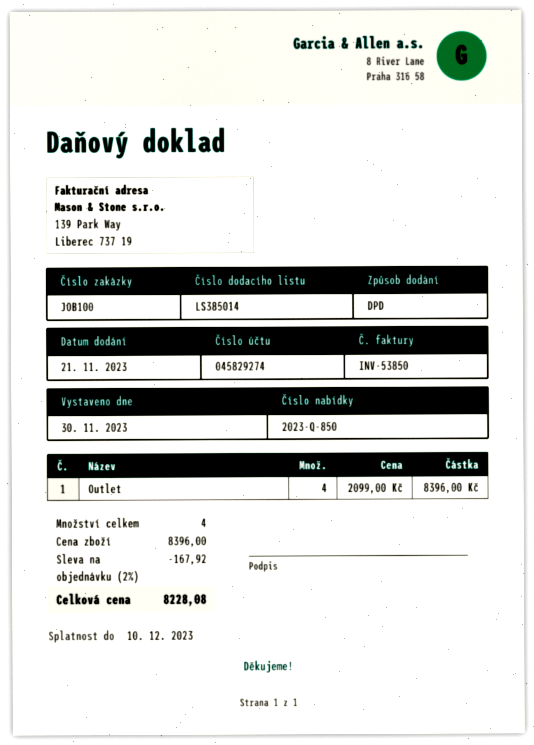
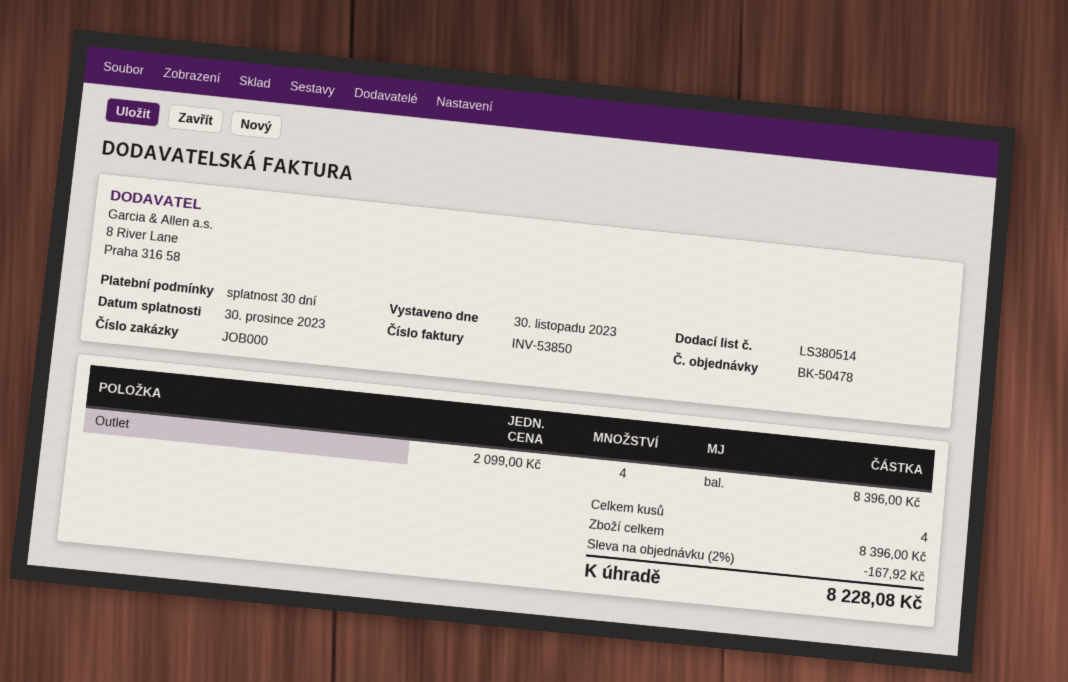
delivery note number: LS385014 -> LS380514
due date: 2023-12-10 -> 2023-12-30
reference: JOB100 -> JOB000

